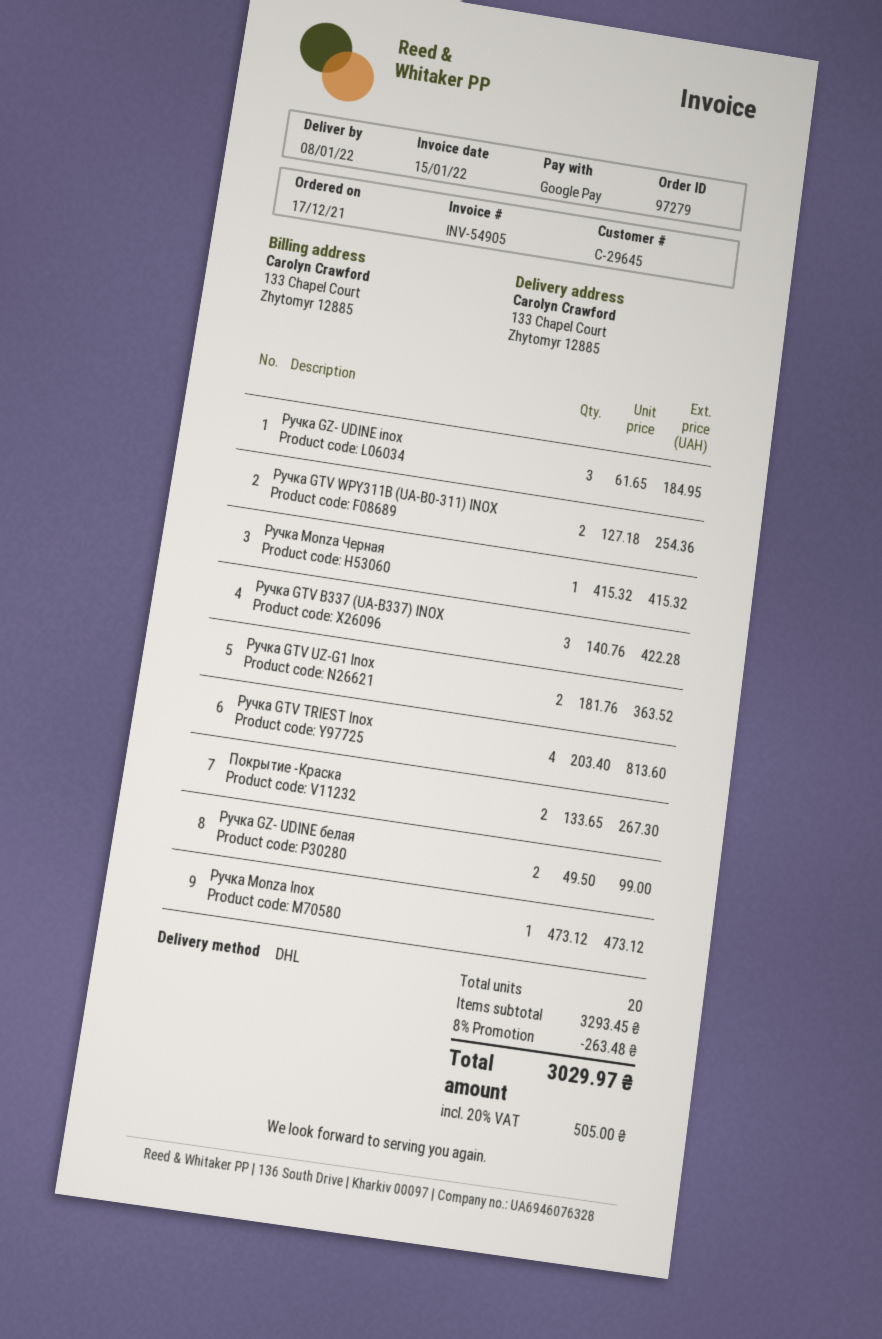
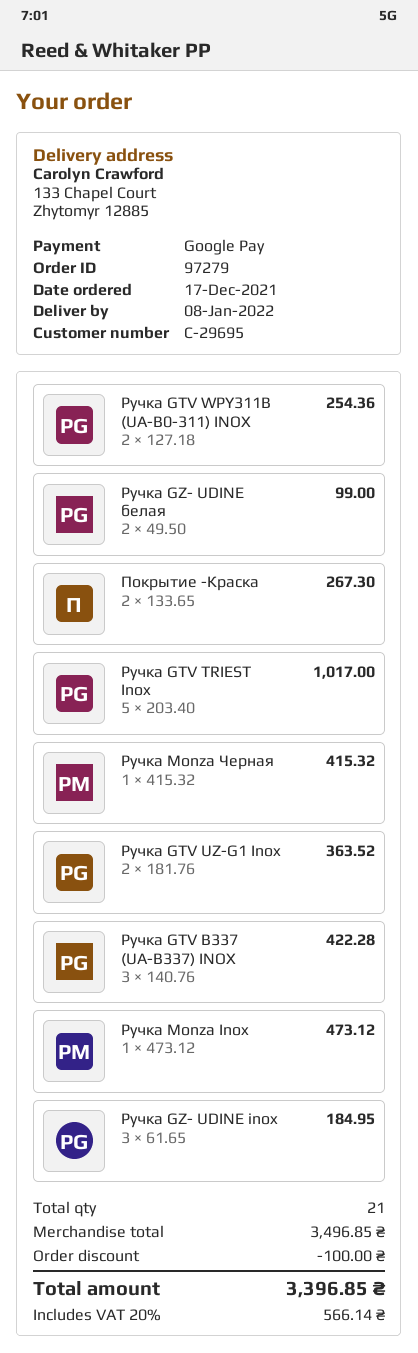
customer number: C-29645 -> C-29695
Ручка GTV TRIEST Inox: 4 x 203.40 = 813.60 -> 5 x 203.40 = 1017.00
total quantity: 20 -> 21
subtotal: 3293.45 -> 3496.85
discount: 263.48 -> 100.00
tax: 20% = 505.00 -> 20% = 566.14
total: 3029.97 -> 3396.85

